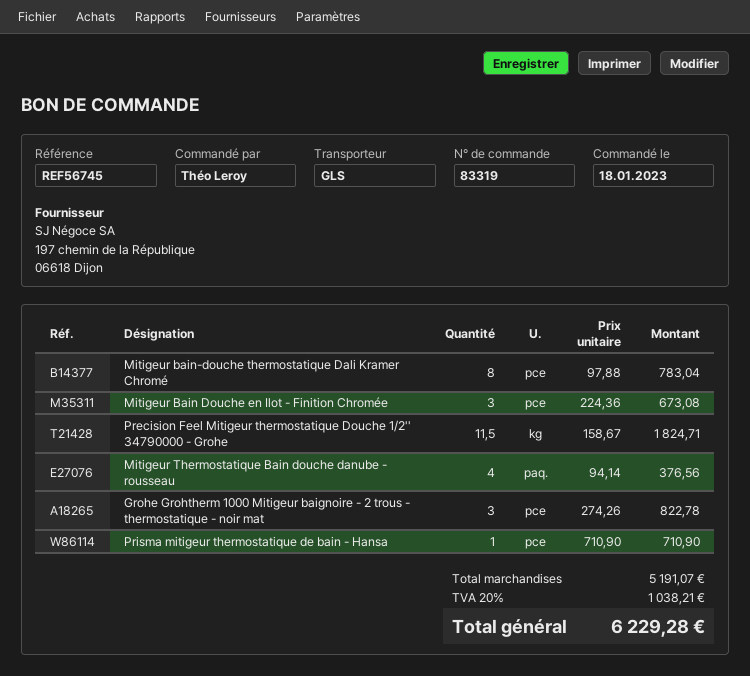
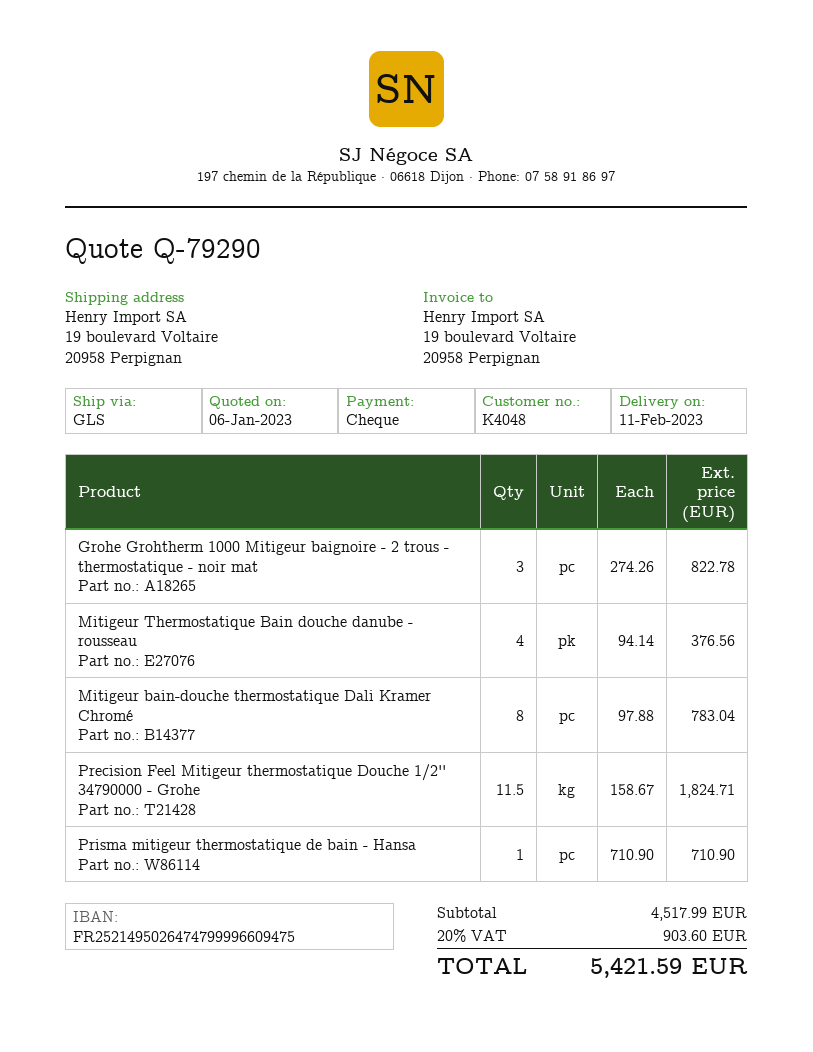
Mitigeur Bain Douche en Ilot - Finition Chromée: 3 x 224.36 = 673.08 -> none
subtotal: 5191.07 -> 4517.99
tax: 20% = 1038.21 -> 20% = 903.60
total: 6229.28 -> 5421.59

